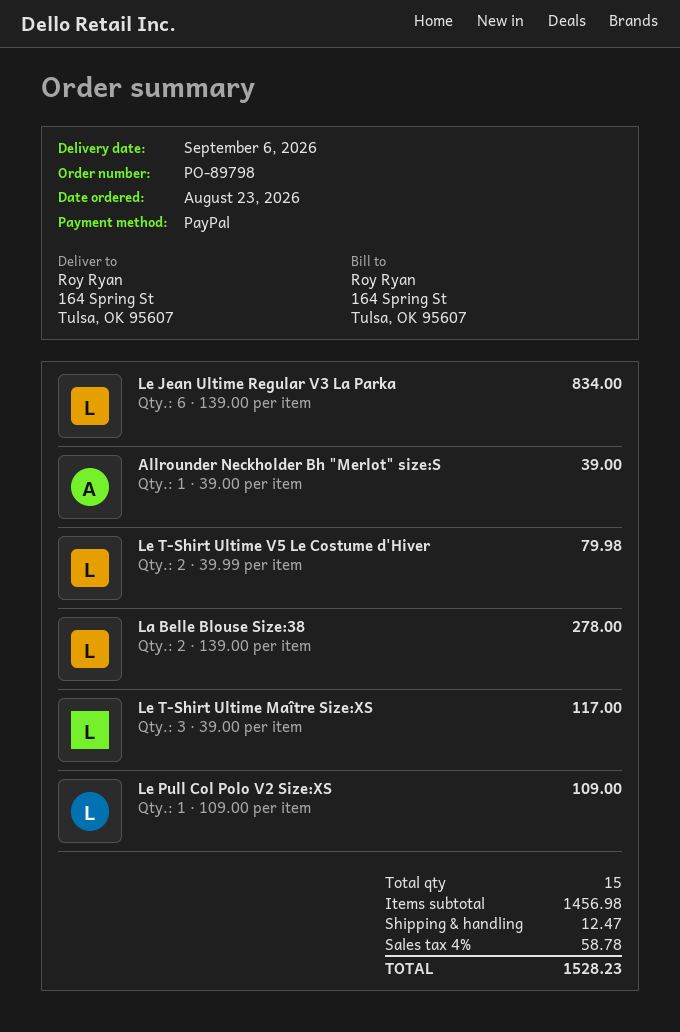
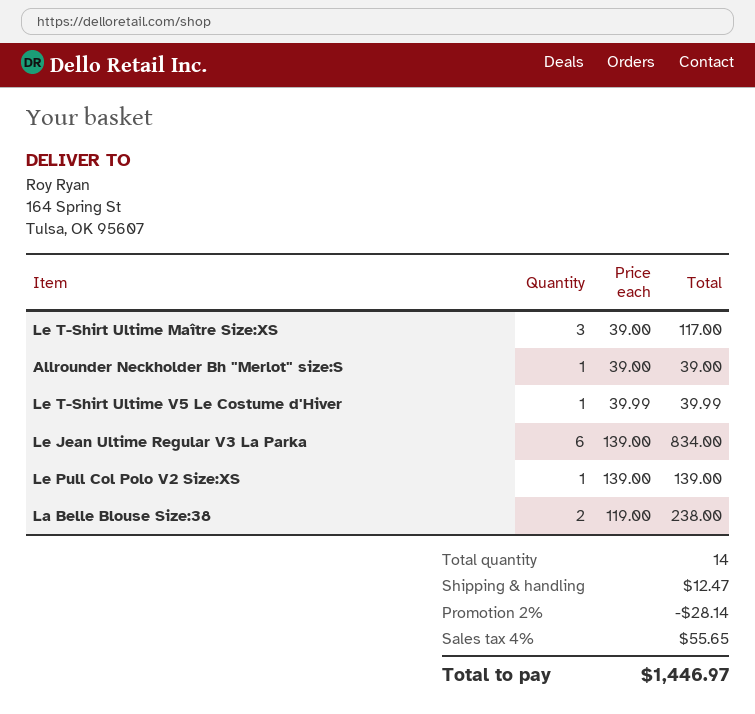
Le T-Shirt Ultime V5 Le Costume d'Hiver: 2 x 39.99 = 79.98 -> 1 x 39.99 = 39.99
La Belle Blouse Size:38: 2 x 139.00 = 278.00 -> 2 x 119.00 = 238.00
Le Pull Col Polo V2 Size:XS: 1 x 109.00 = 109.00 -> 1 x 139.00 = 139.00
total quantity: 15 -> 14
discount: none -> 2% = 28.14
tax: 4% = 58.78 -> 4% = 55.65
total: 1528.23 -> 1446.97

